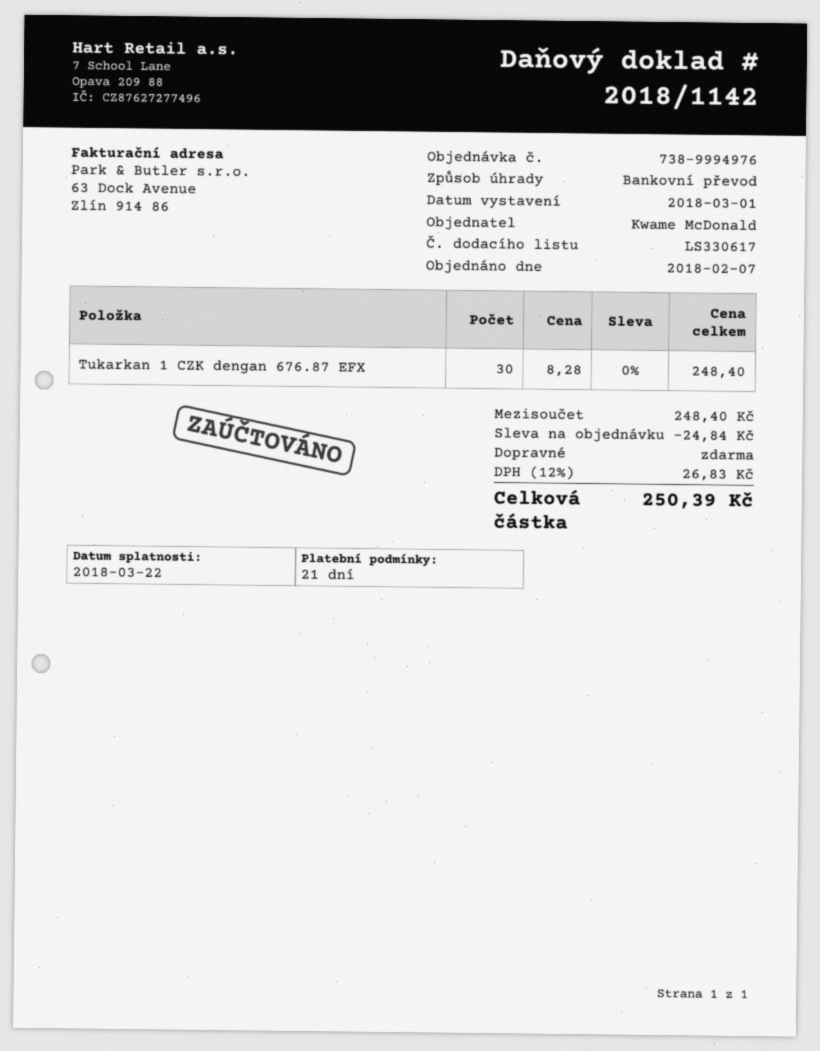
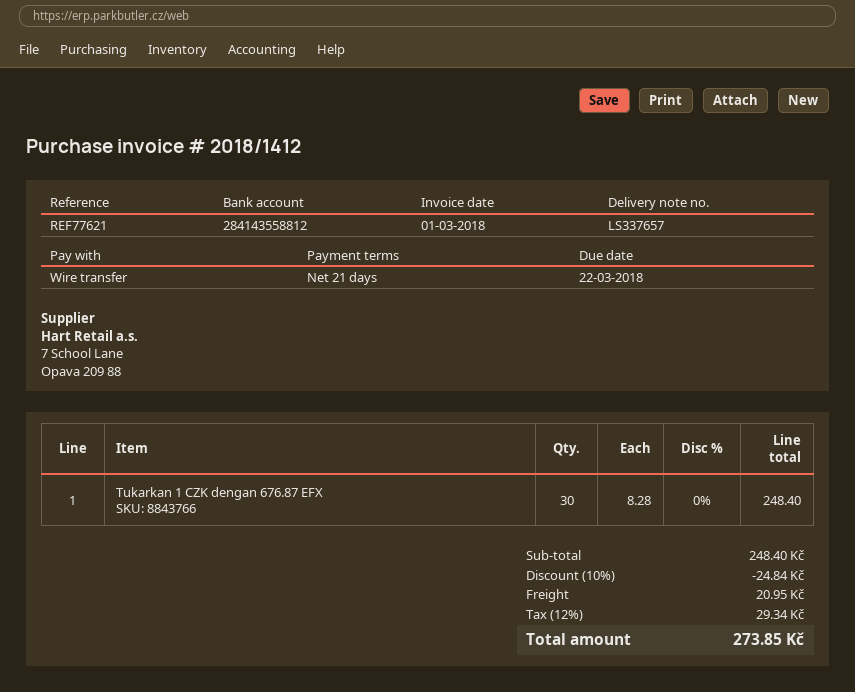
delivery note number: LS330617 -> LS337657
invoice number: 2018/1142 -> 2018/1412
shipping: 0.00 -> 20.95
tax: 12% = 26.83 -> 12% = 29.34
total: 250.39 -> 273.85

